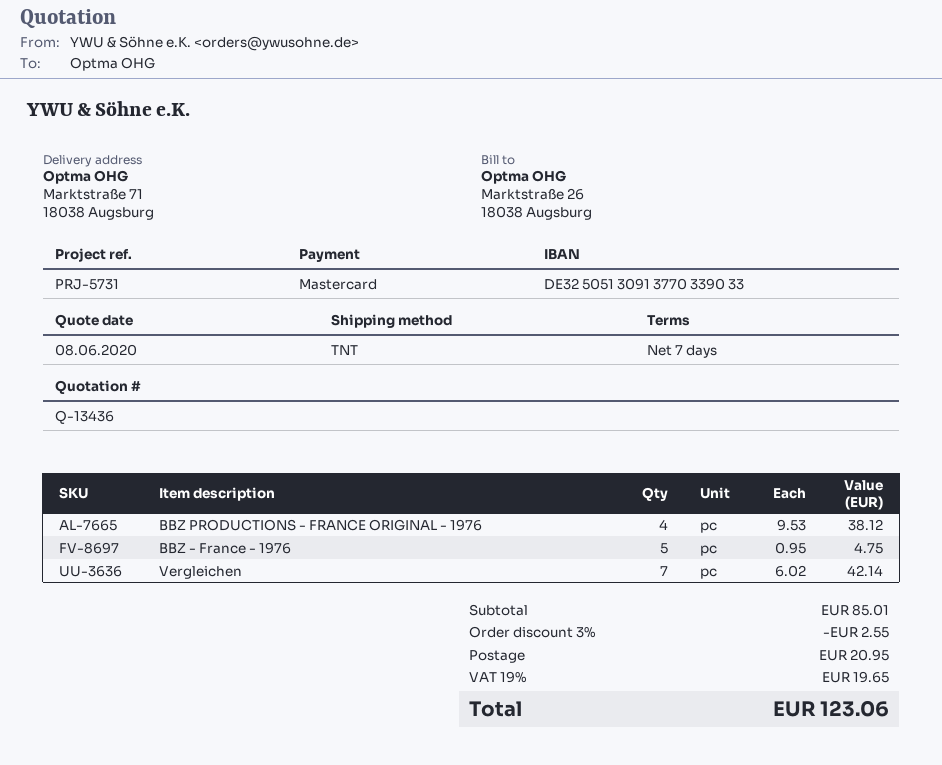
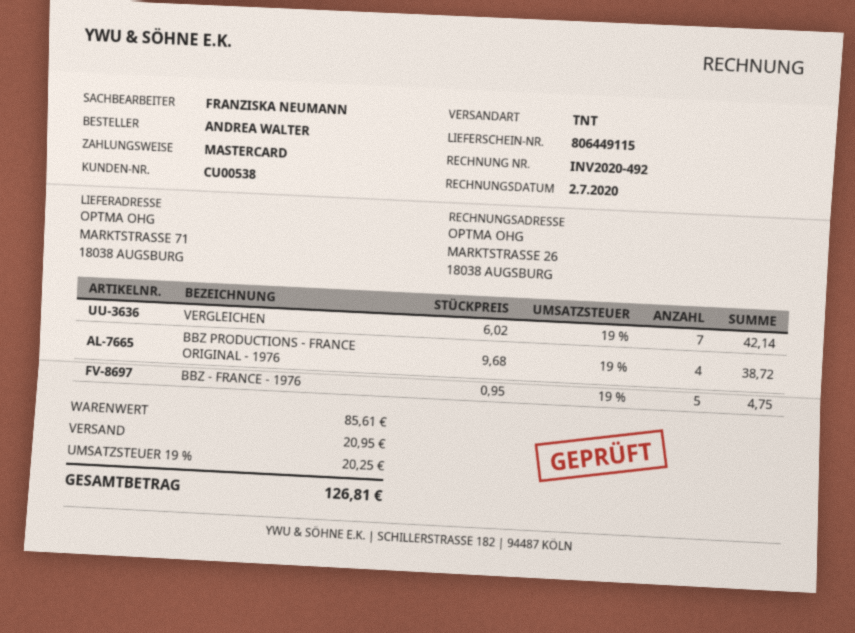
BBZ PRODUCTIONS - FRANCE ORIGINAL - 1976: 4 x 9.53 = 38.12 -> 4 x 9.68 = 38.72
subtotal: 85.01 -> 85.61
discount: 3% = 2.55 -> none
tax: 19% = 19.65 -> 19% = 20.25
total: 123.06 -> 126.81

